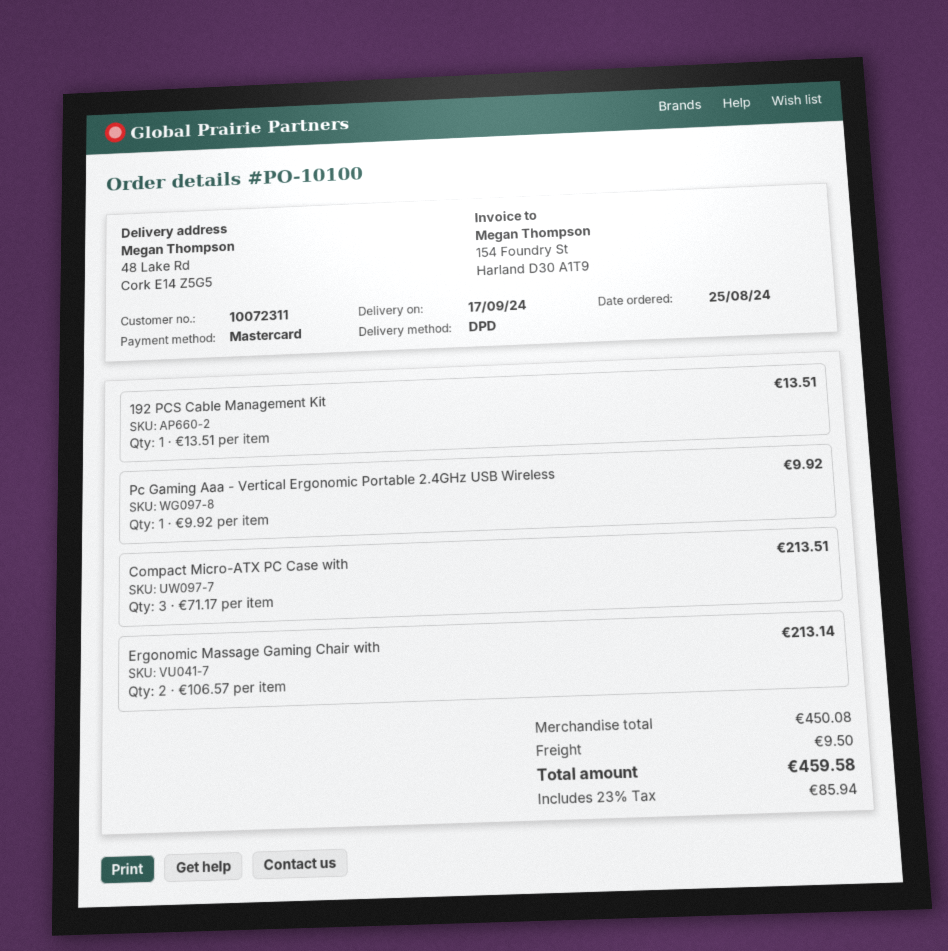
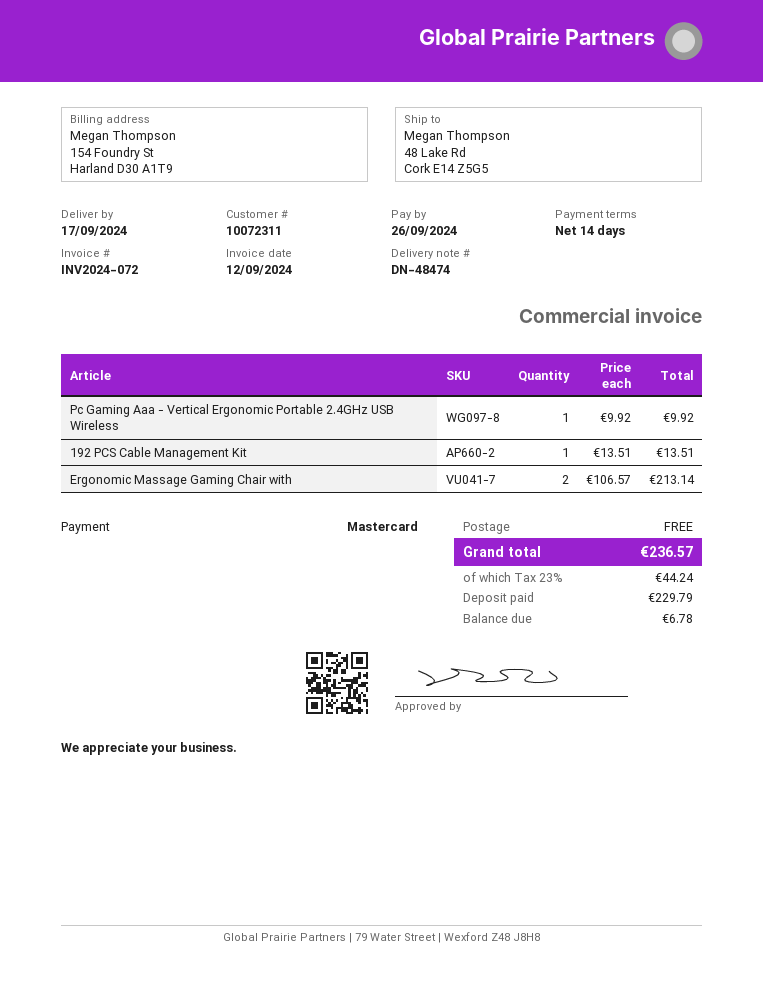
Compact Micro-ATX PC Case with: 3 x 71.17 = 213.51 -> none
shipping: 9.50 -> 0.00
tax: 23% = 85.94 -> 23% = 44.24
total: 459.58 -> 236.57

